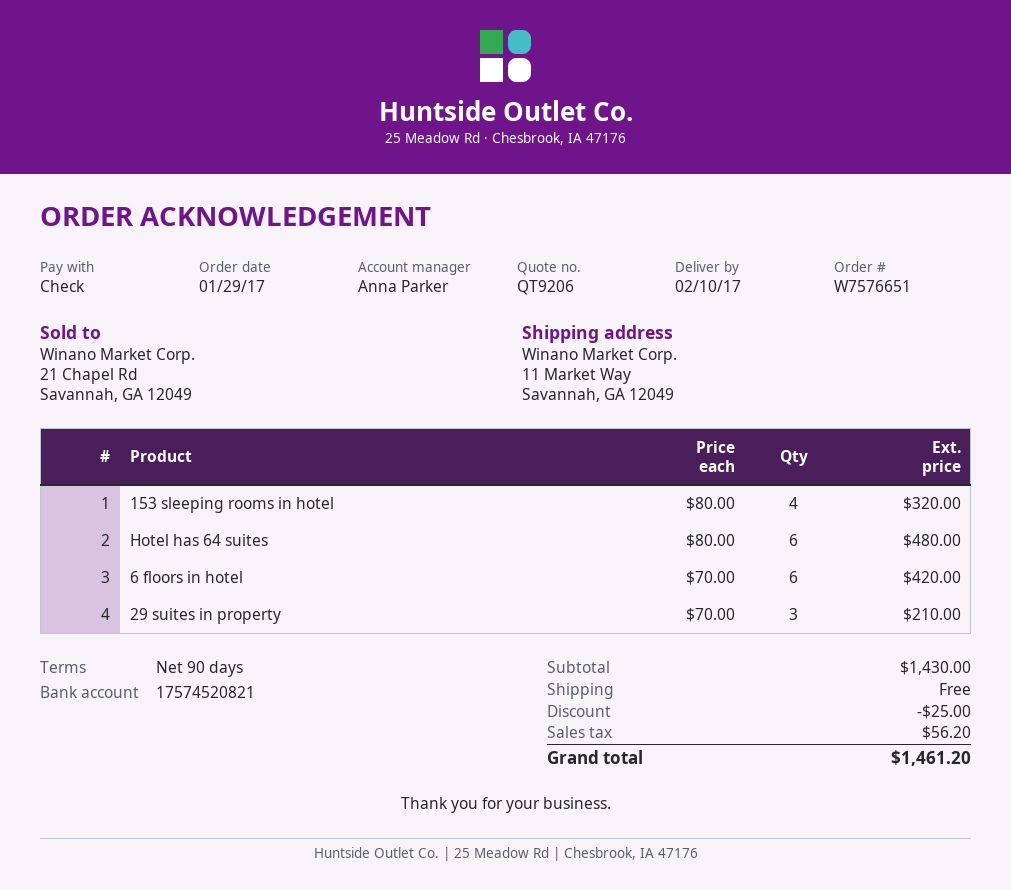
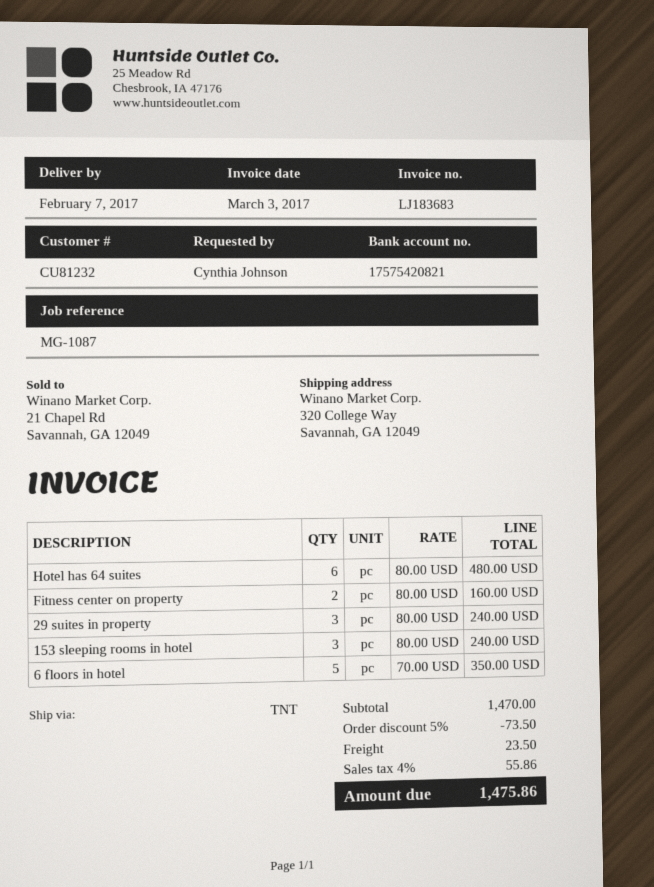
delivery date: 2017-02-10 -> 2017-02-07
bank account: 17574520821 -> 17575420821
ship to: 11 Market Way, Savannah, GA 12049 -> 320 College Way, Savannah, GA 12049
153 sleeping rooms in hotel: 4 x 80.00 = 320.00 -> 3 x 80.00 = 240.00
6 floors in hotel: 6 x 70.00 = 420.00 -> 5 x 70.00 = 350.00
29 suites in property: 3 x 70.00 = 210.00 -> 3 x 80.00 = 240.00
Fitness center on property: none -> 2 x 80.00 = 160.00
subtotal: 1430.00 -> 1470.00
discount: 25.00 -> 73.50
shipping: 0.00 -> 23.50
tax: 56.20 -> 55.86
total: 1461.20 -> 1475.86

